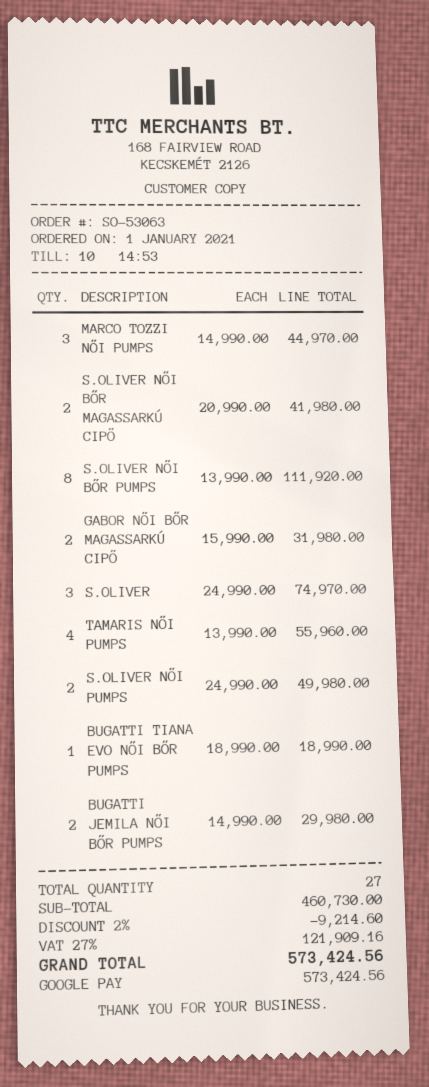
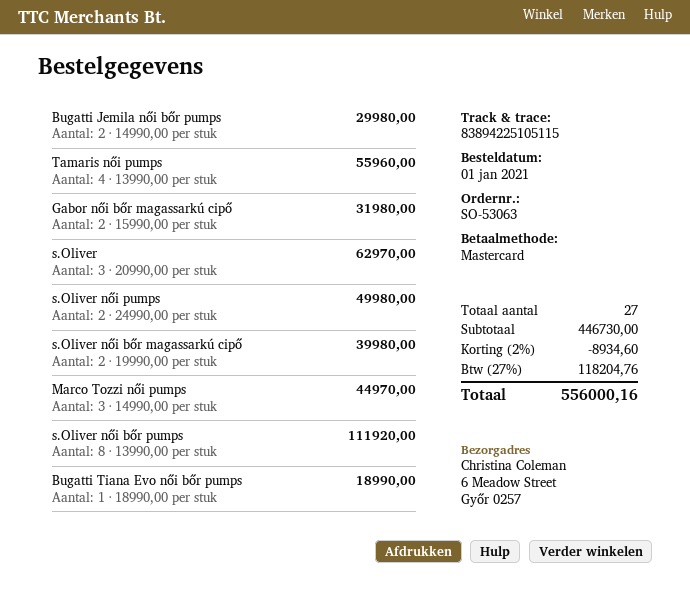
payment method: Google Pay -> Mastercard
S.OLIVER NŐI BŐR MAGASSARKÚ CIPŐ: 2 x 20990.00 = 41980.00 -> 2 x 19990.00 = 39980.00
S.OLIVER: 3 x 24990.00 = 74970.00 -> 3 x 20990.00 = 62970.00
subtotal: 460730.00 -> 446730.00
discount: 2% = 9214.60 -> 2% = 8934.60
tax: 27% = 121909.16 -> 27% = 118204.76
total: 573424.56 -> 556000.16

